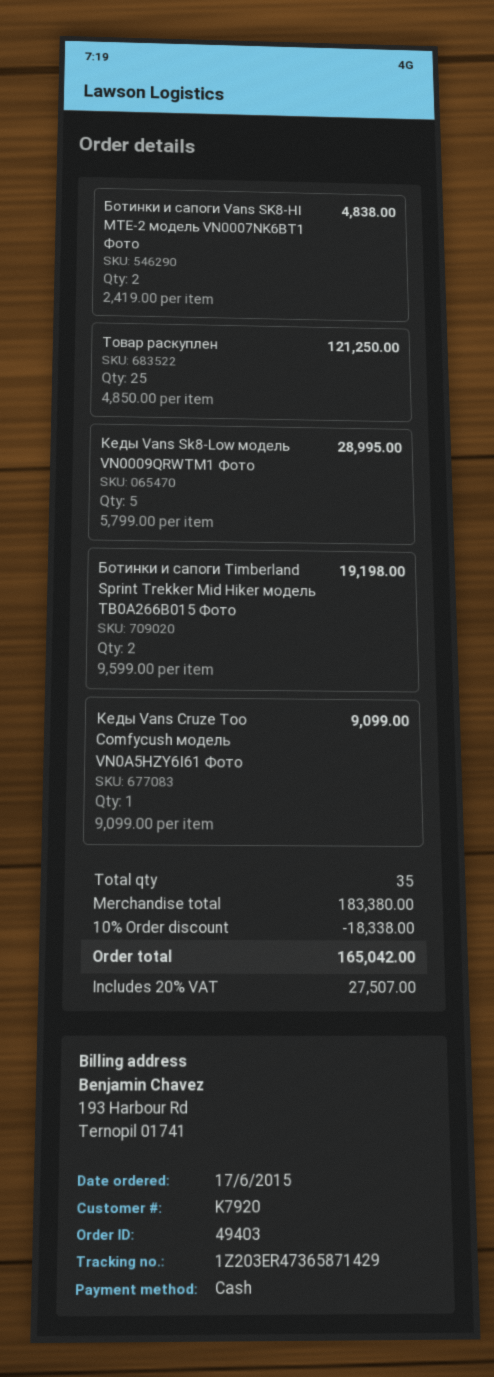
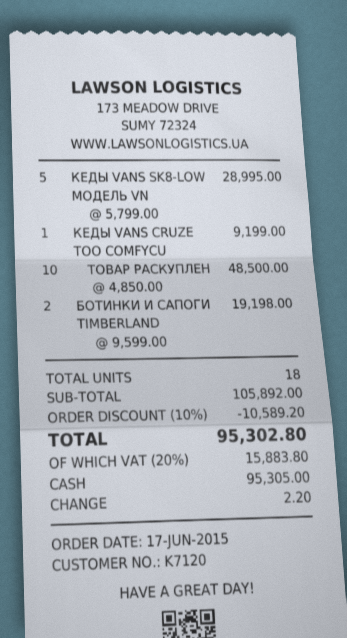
customer number: K7920 -> K7120
Ботинки и сапоги Vans SK8-HI MTE-2 модель VN0007NK6BT1 Фото: 2 x 2419.00 = 4838.00 -> none
Товар раскуплен: 25 x 4850.00 = 121250.00 -> 10 x 4850.00 = 48500.00
Кеды Vans Cruze Too Comfycush модель VN0A5HZY6I61 Фото: 1 x 9099.00 = 9099.00 -> 1 x 9199.00 = 9199.00
total quantity: 35 -> 18
subtotal: 183380.00 -> 105892.00
discount: 10% = 18338.00 -> 10% = 10589.20
tax: 20% = 27507.00 -> 20% = 15883.80
total: 165042.00 -> 95302.80

